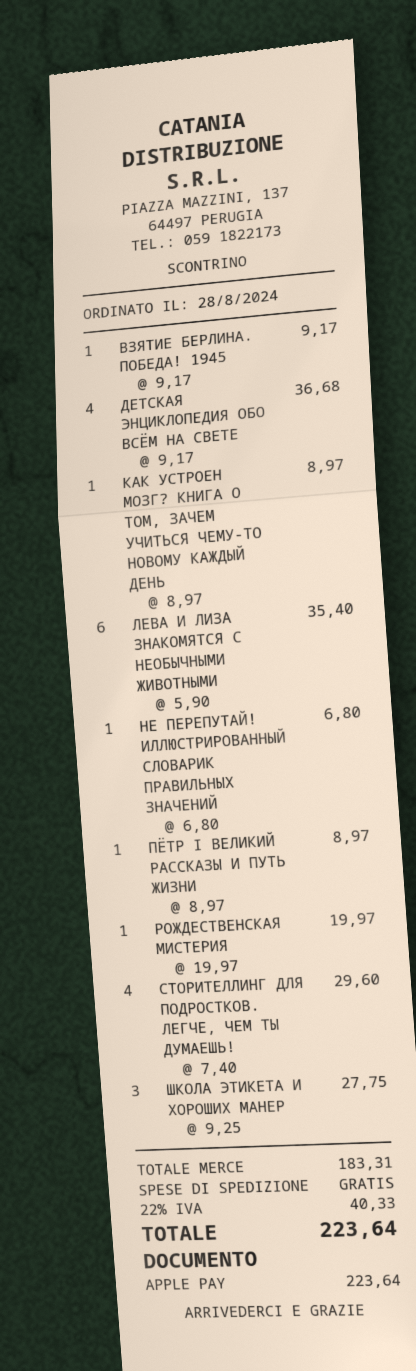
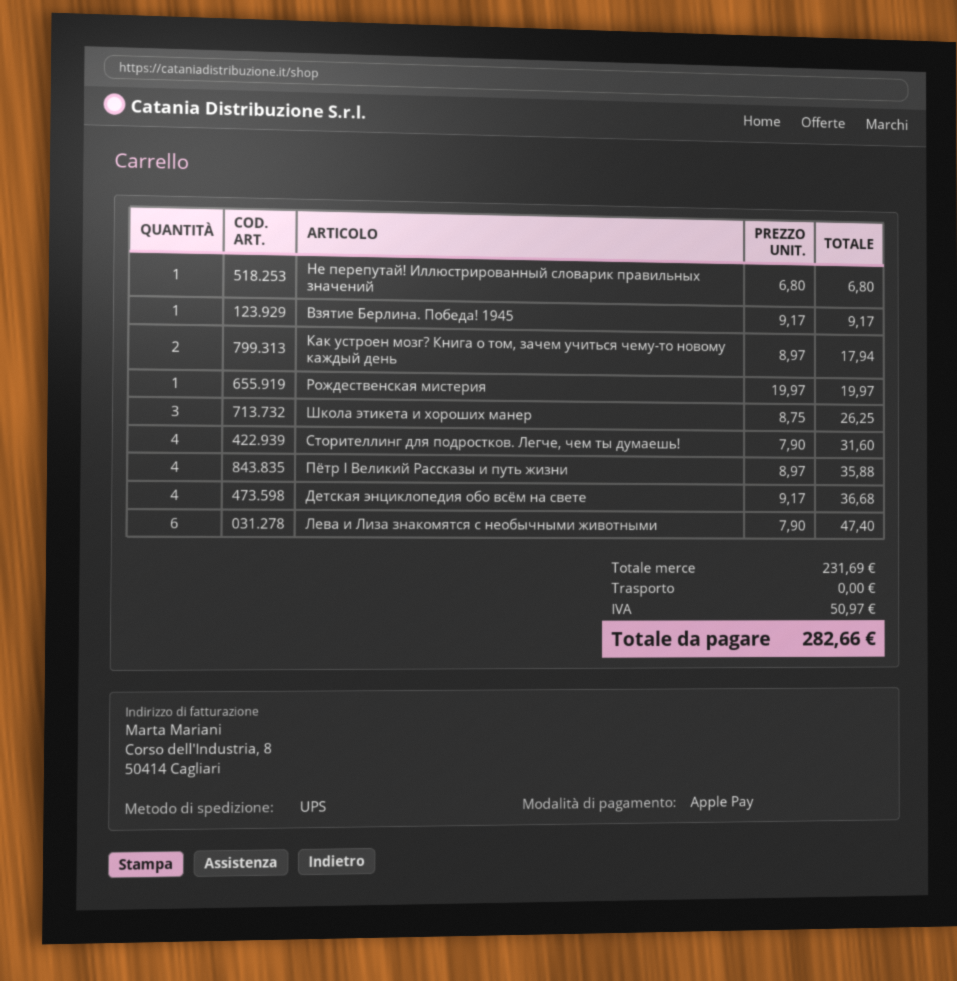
КАК УСТРОЕН МОЗГ? КНИГА О ТОМ, ЗАЧЕМ УЧИТЬСЯ ЧЕМУ-ТО НОВОМУ КАЖДЫЙ ДЕНЬ: 1 x 8.97 = 8.97 -> 2 x 8.97 = 17.94
ЛЕВА И ЛИЗА ЗНАКОМЯТСЯ С НЕОБЫЧНЫМИ ЖИВОТНЫМИ: 6 x 5.90 = 35.40 -> 6 x 7.90 = 47.40
ПЁТР I ВЕЛИКИЙ РАССКАЗЫ И ПУТЬ ЖИЗНИ: 1 x 8.97 = 8.97 -> 4 x 8.97 = 35.88
СТОРИТЕЛЛИНГ ДЛЯ ПОДРОСТКОВ. ЛЕГЧЕ, ЧЕМ ТЫ ДУМАЕШЬ!: 4 x 7.40 = 29.60 -> 4 x 7.90 = 31.60
ШКОЛА ЭТИКЕТА И ХОРОШИХ МАНЕР: 3 x 9.25 = 27.75 -> 3 x 8.75 = 26.25
subtotal: 183.31 -> 231.69
tax: 40.33 -> 50.97
total: 223.64 -> 282.66

